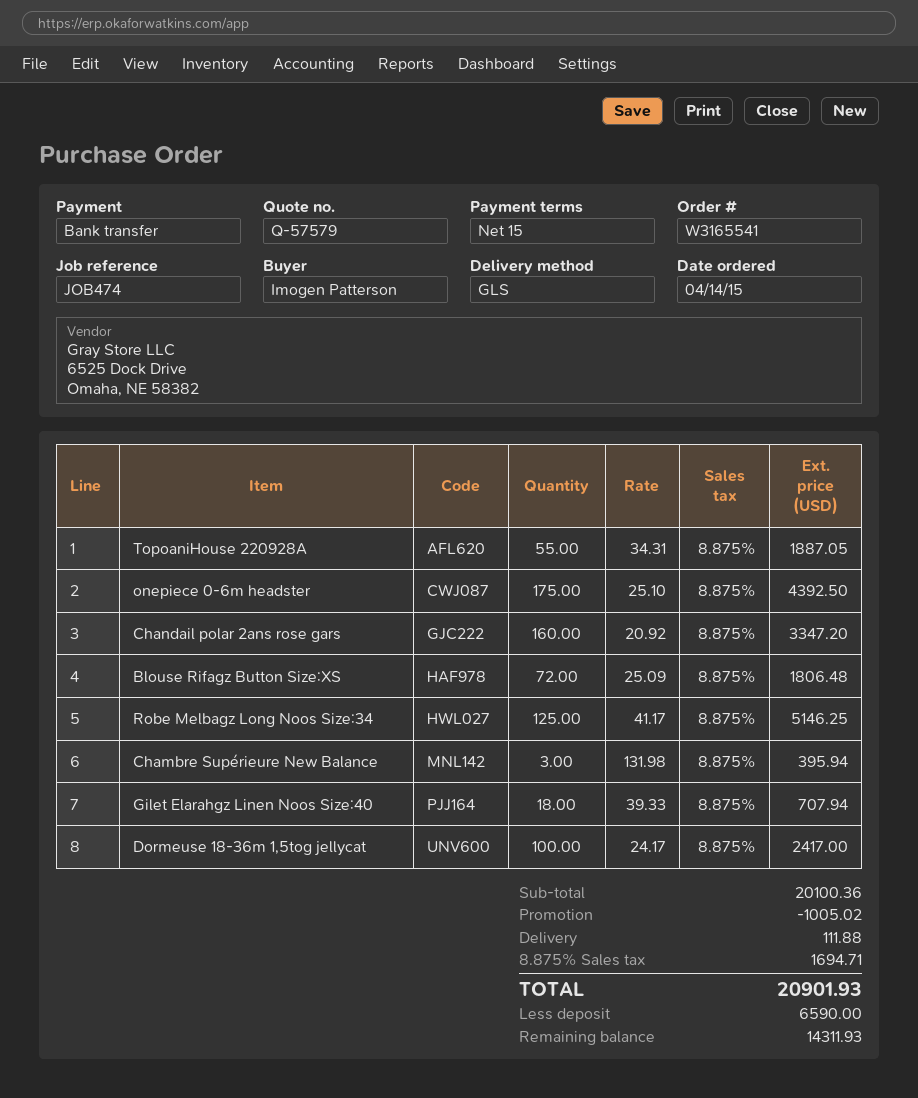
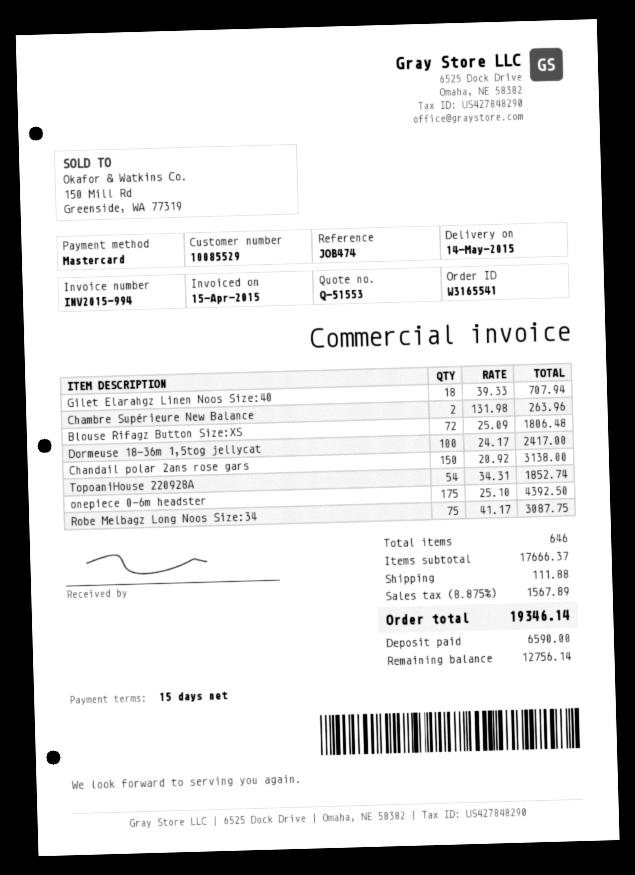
quote number: Q-57579 -> Q-51553
payment method: bank transfer -> Mastercard
TopoaniHouse 220928A: 55 x 34.31 = 1887.05 -> 54 x 34.31 = 1852.74
Chandail polar 2ans rose gars: 160 x 20.92 = 3347.20 -> 150 x 20.92 = 3138.00
Robe Melbagz Long Noos Size:34: 125 x 41.17 = 5146.25 -> 75 x 41.17 = 3087.75
Chambre Supérieure New Balance: 3 x 131.98 = 395.94 -> 2 x 131.98 = 263.96
subtotal: 20100.36 -> 17666.37
discount: 1005.02 -> none
tax: 8.875% = 1694.71 -> 8.875% = 1567.89
total: 20901.93 -> 19346.14
balance: 14311.93 -> 12756.14

